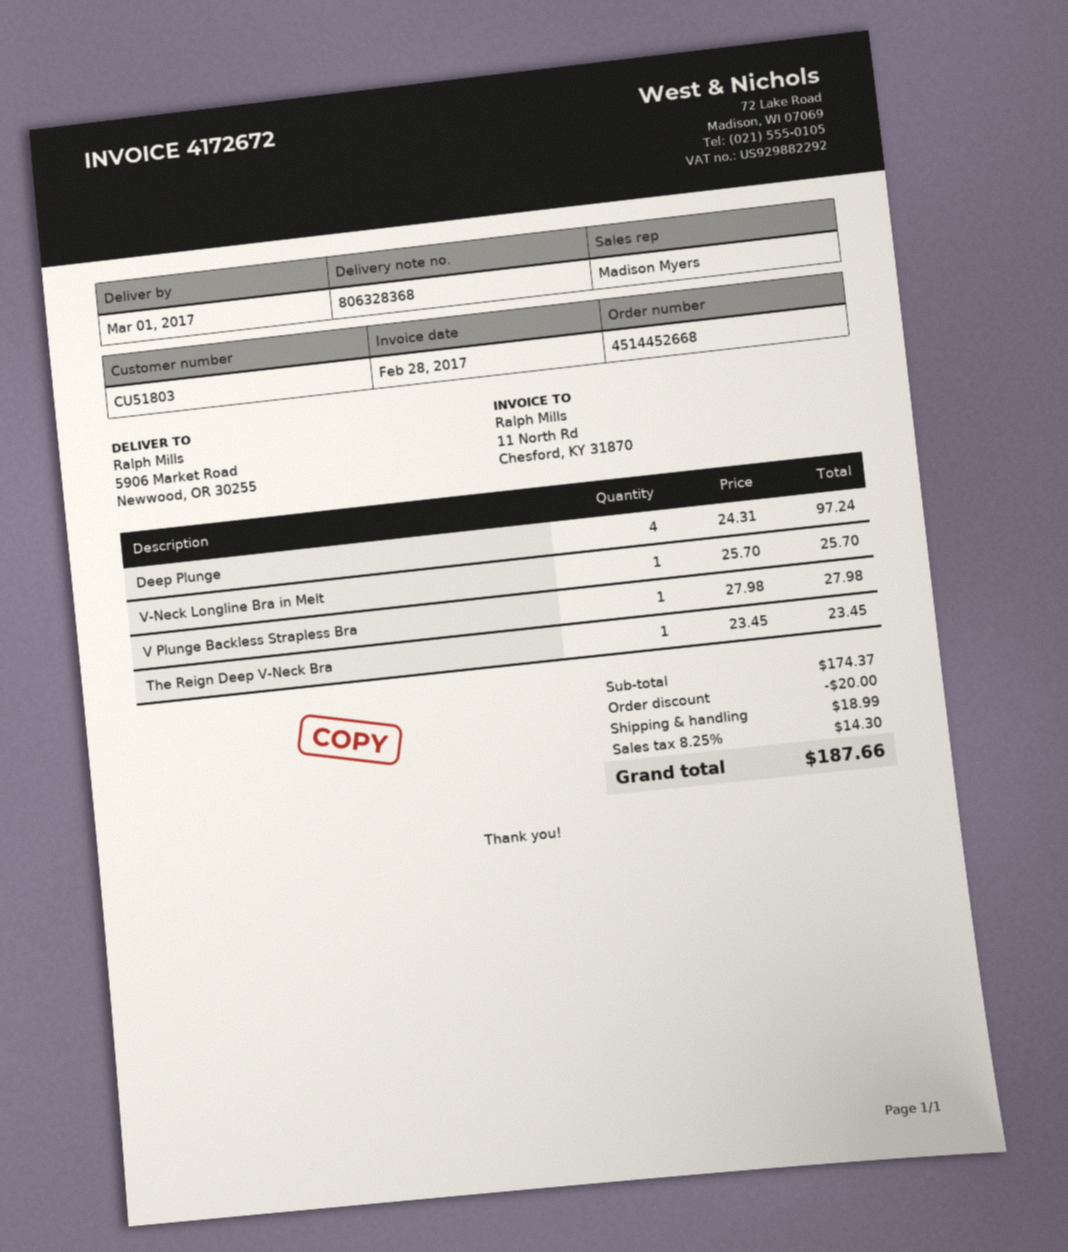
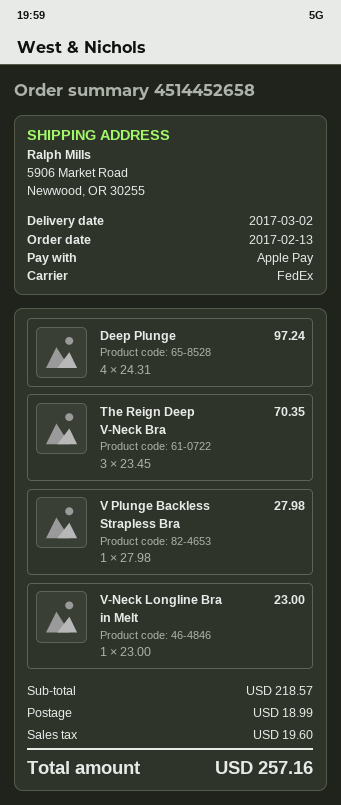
order number: 4514452668 -> 4514452658
delivery date: 2017-03-01 -> 2017-03-02
V-Neck Longline Bra in Melt: 1 x 25.70 = 25.70 -> 1 x 23.00 = 23.00
The Reign Deep V-Neck Bra: 1 x 23.45 = 23.45 -> 3 x 23.45 = 70.35
subtotal: 174.37 -> 218.57
discount: 20.00 -> none
tax: 14.30 -> 19.60
total: 187.66 -> 257.16

